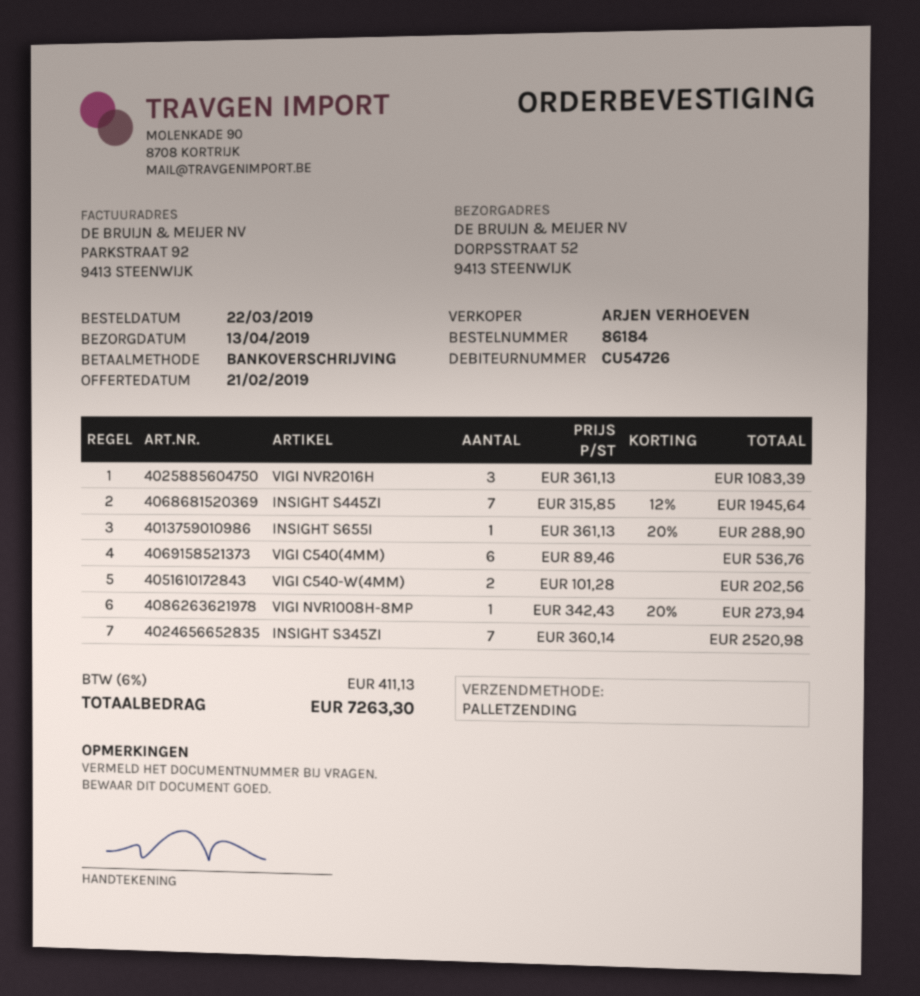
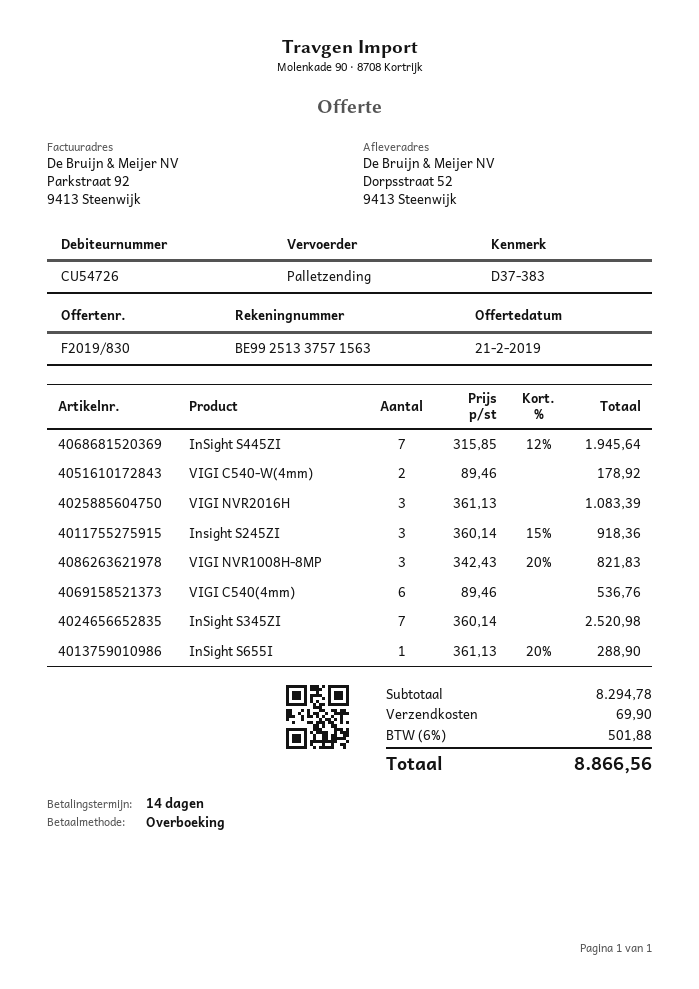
VIGI C540-W(4MM): 2 x 101.28 = 202.56 -> 2 x 89.46 = 178.92
VIGI NVR1008H-8MP: 1 x 342.43 - 20% = 273.94 -> 3 x 342.43 - 20% = 821.83
Insight S245ZI: none -> 3 x 360.14 - 15% = 918.36
shipping: none -> 69.90
tax: 6% = 411.13 -> 6% = 501.88
total: 7263.30 -> 8866.56

